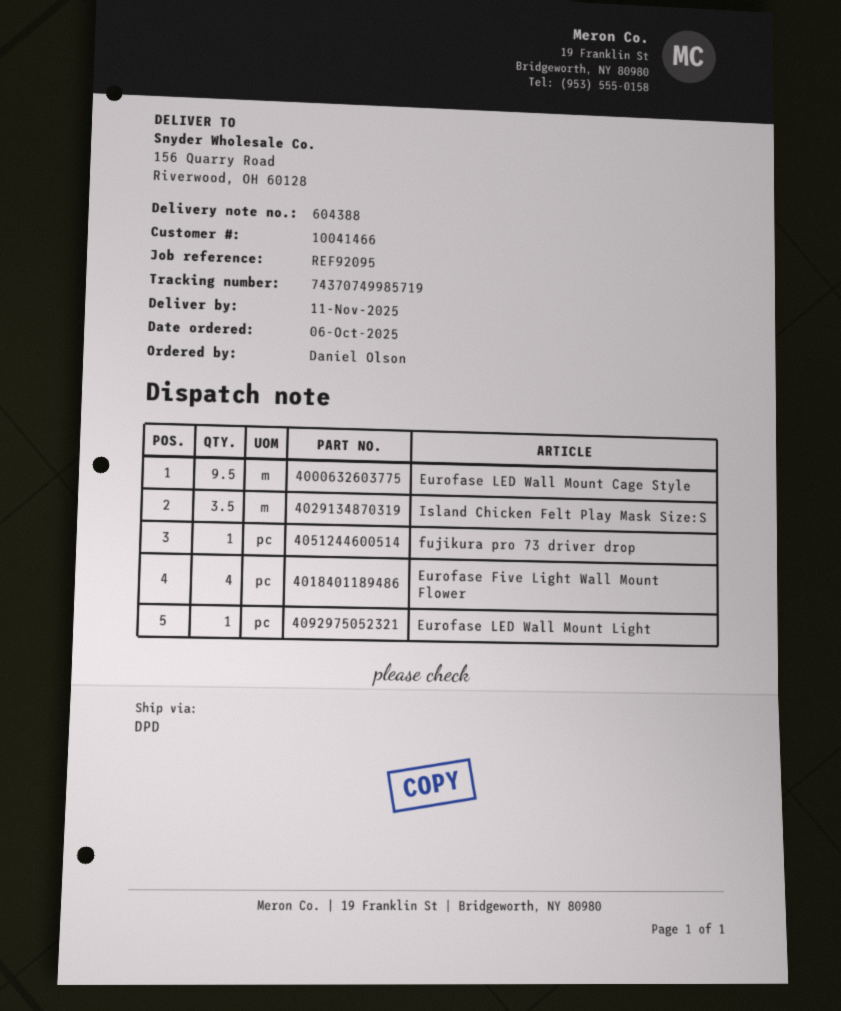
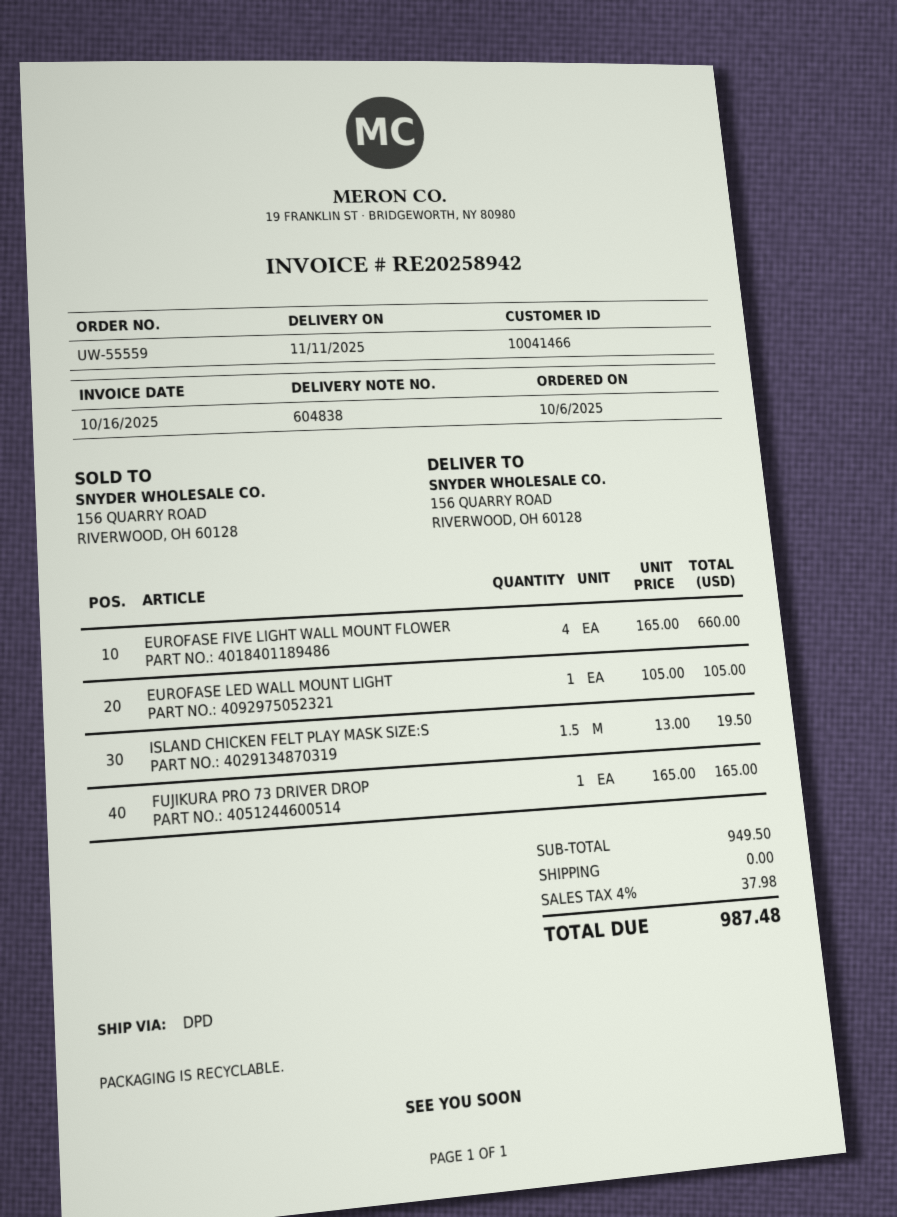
delivery note number: 604388 -> 604838
Eurofase LED Wall Mount Cage Style: 9.5 -> none
Island Chicken Felt Play Mask Size:S: 3.5 -> 1.5

